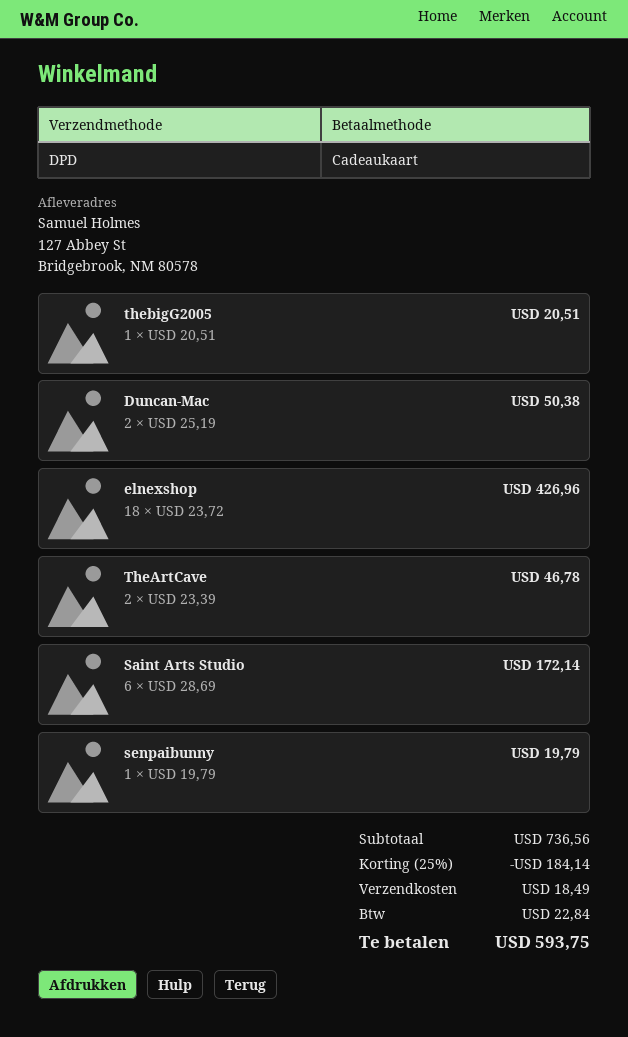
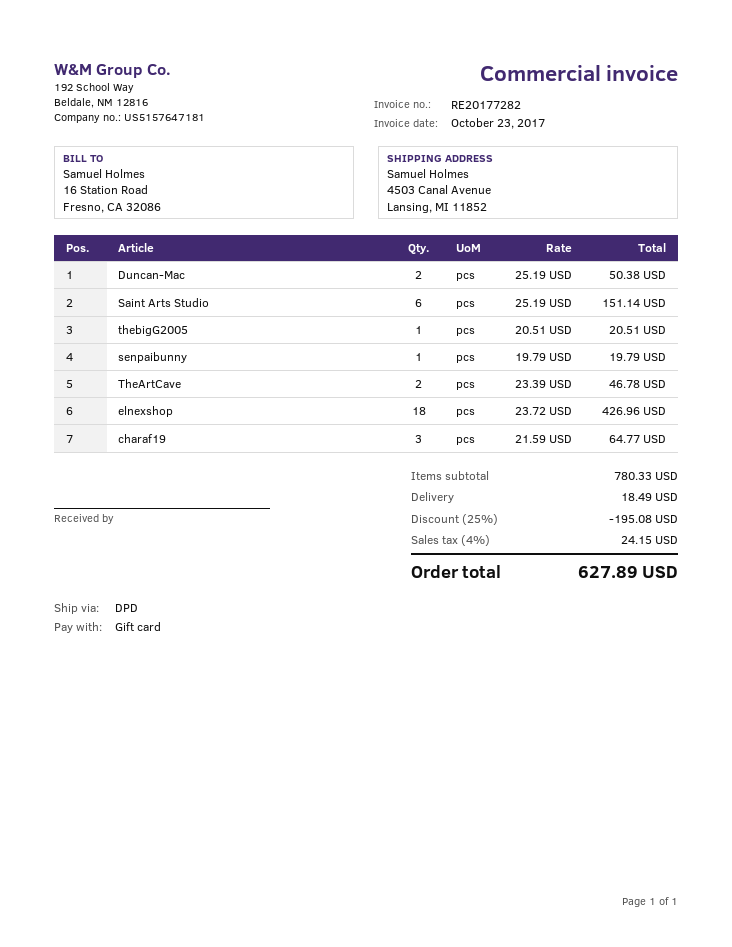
ship to: 127 Abbey St, Bridgebrook, NM 80578 -> 4503 Canal Avenue, Lansing, MI 11852
Saint Arts Studio: 6 x 28.69 = 172.14 -> 6 x 25.19 = 151.14
charaf19: none -> 3 x 21.59 = 64.77
subtotal: 736.56 -> 780.33
discount: 25% = 184.14 -> 25% = 195.08
tax: 22.84 -> 24.15
total: 593.75 -> 627.89

